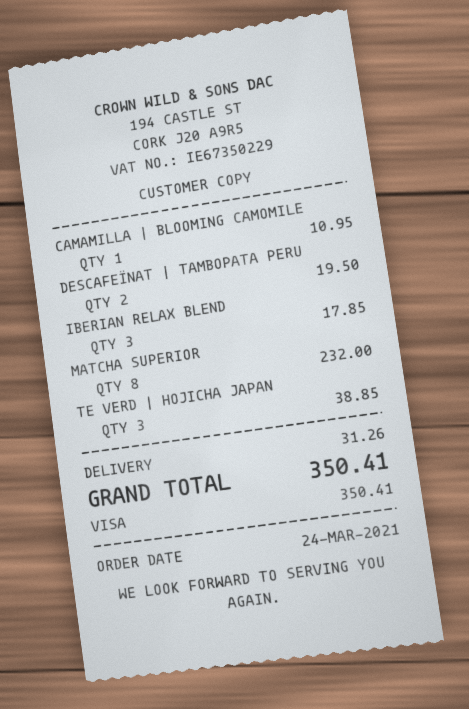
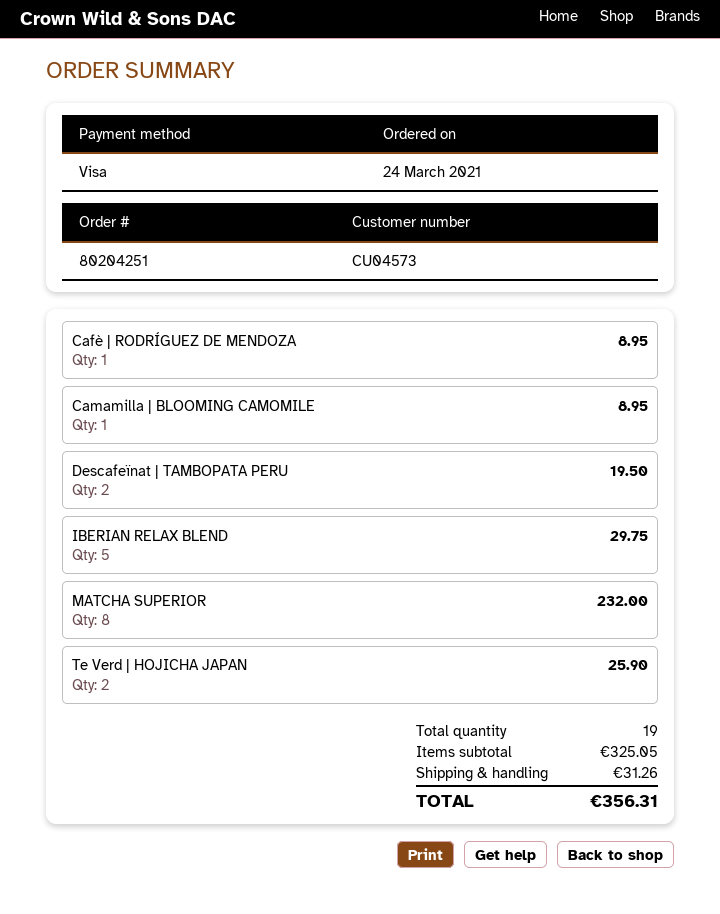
CAMAMILLA | BLOOMING CAMOMILE: 1 for 10.95 -> 1 for 8.95
IBERIAN RELAX BLEND: 3 for 17.85 -> 5 for 29.75
TE VERD | HOJICHA JAPAN: 3 for 38.85 -> 2 for 25.90
Cafè | RODRÍGUEZ DE MENDOZA: none -> 1 for 8.95
total: 350.41 -> 356.31

